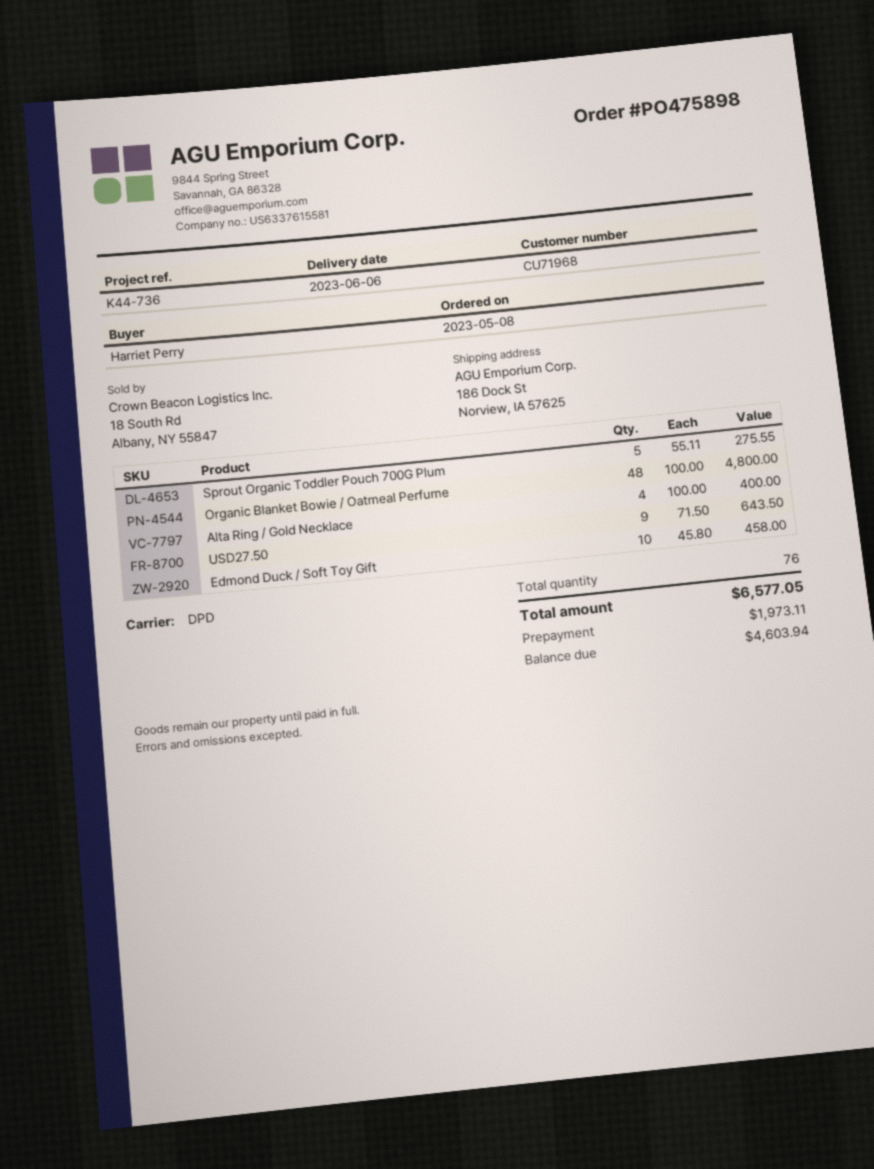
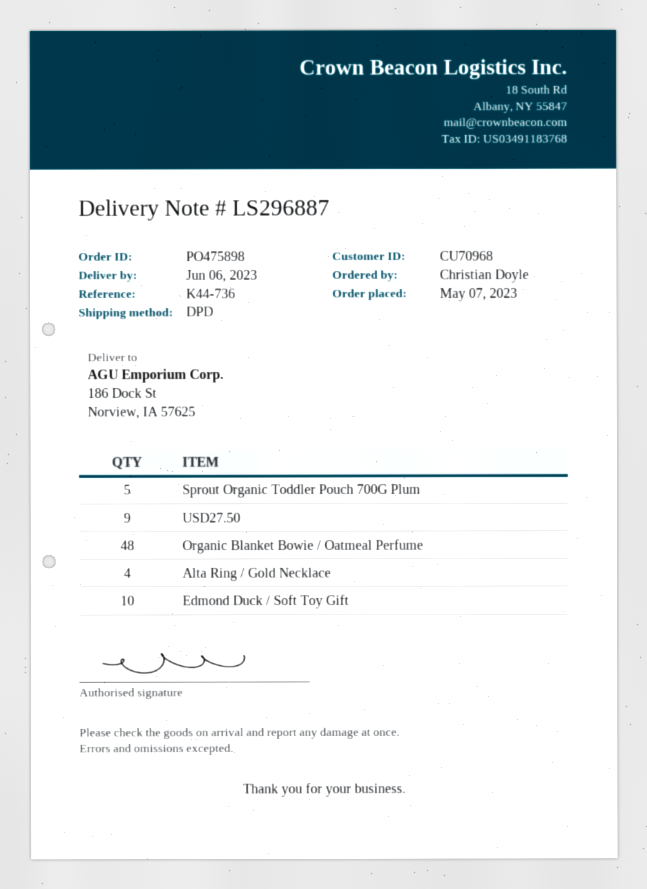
order date: 2023-05-08 -> 2023-05-07
customer number: CU71968 -> CU70968
ordered by: Harriet Perry -> Christian Doyle

